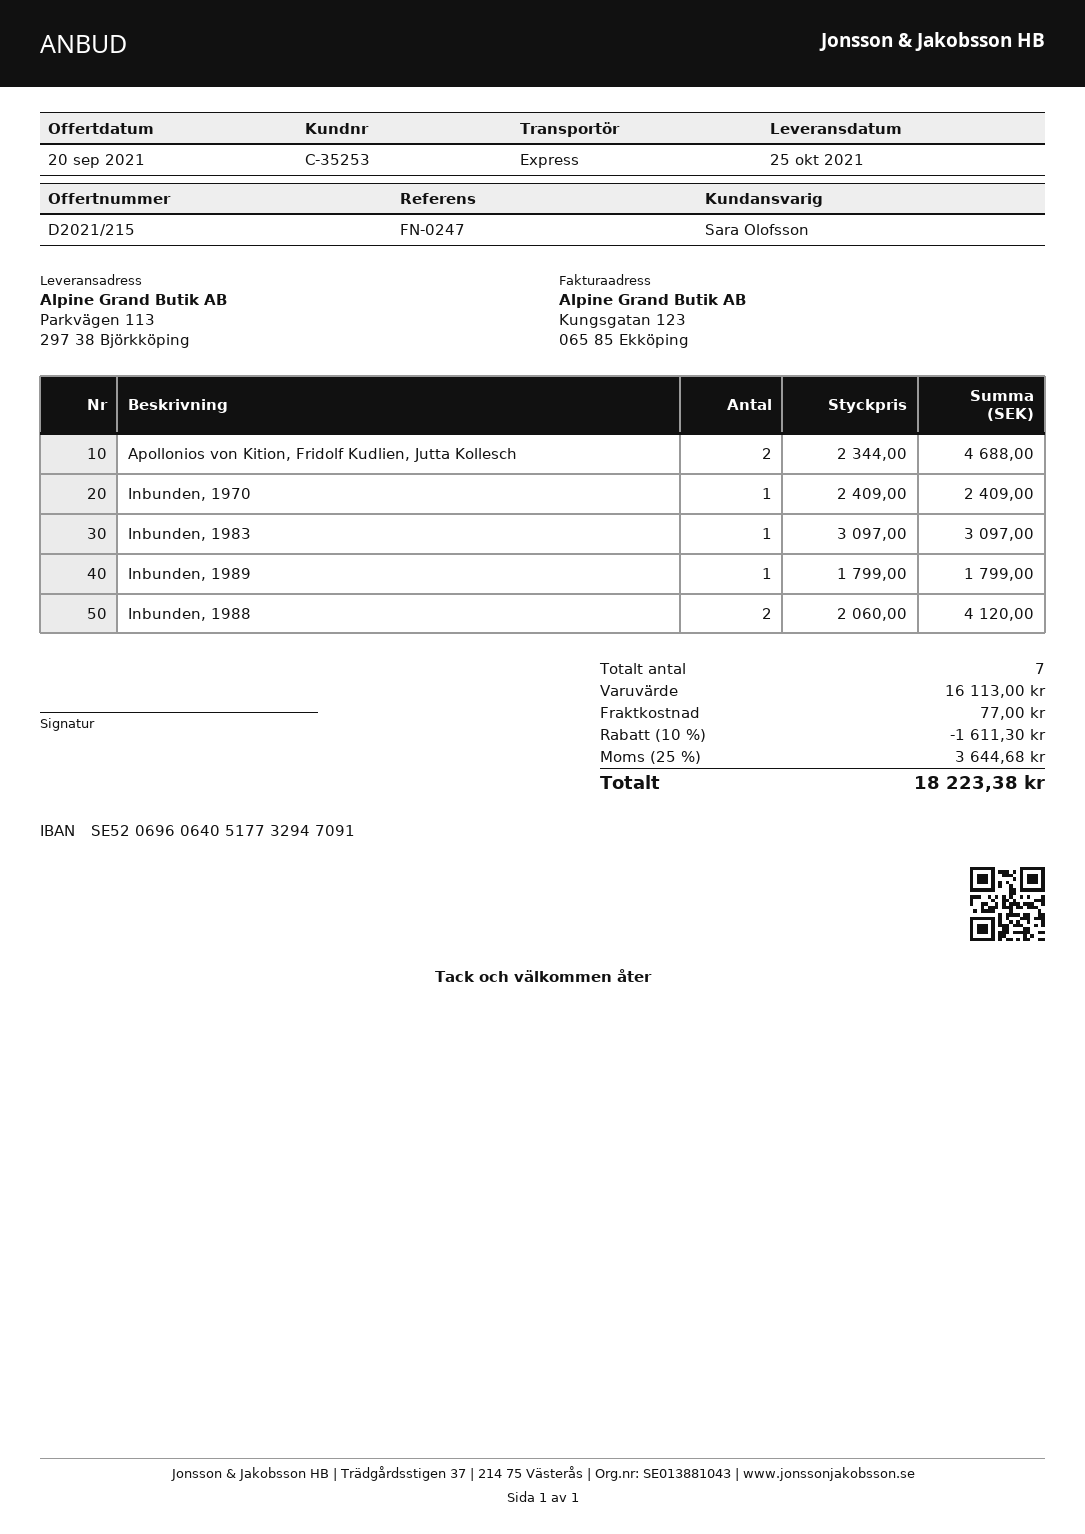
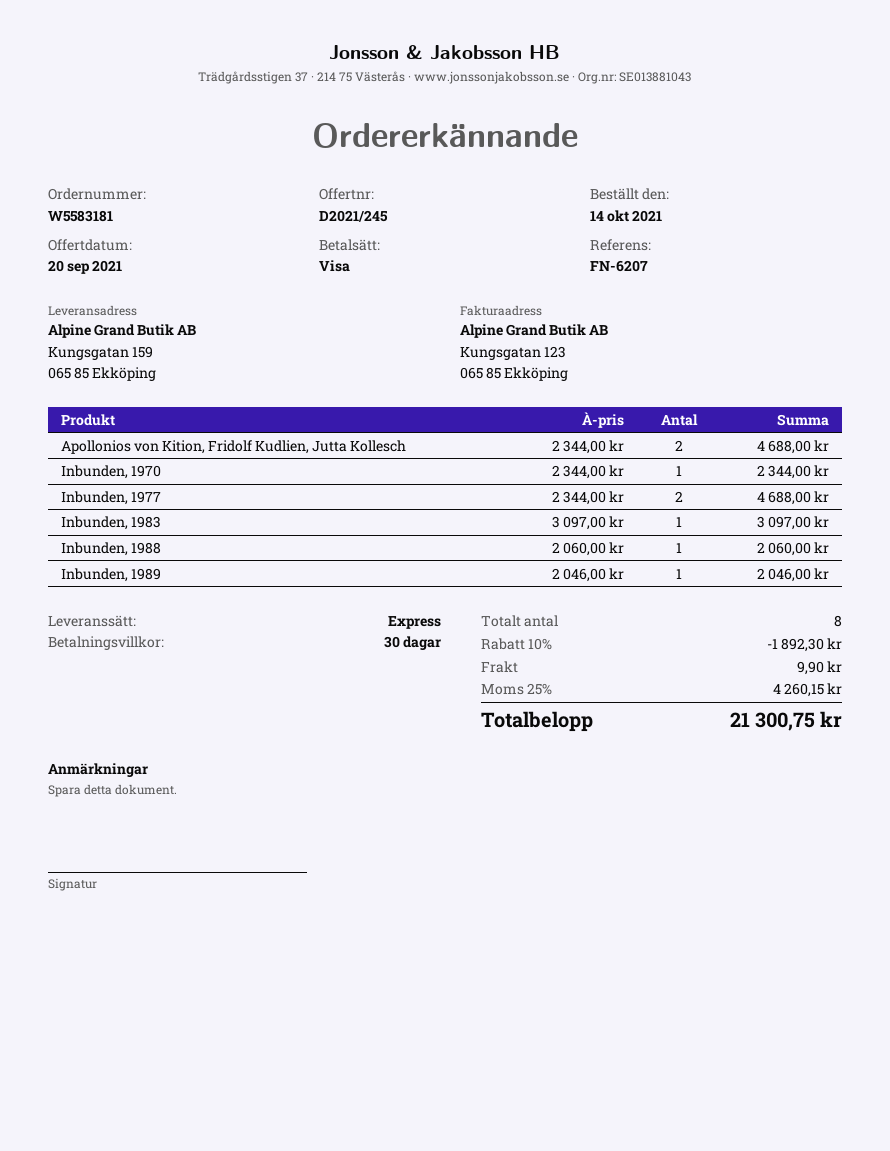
quote number: D2021/215 -> D2021/245
reference: FN-0247 -> FN-6207
ship to: Parkvägen 113, 297 38 Björkköping -> Kungsgatan 159, 065 85 Ekköping
Inbunden, 1970: 1 x 2409.00 = 2409.00 -> 1 x 2344.00 = 2344.00
Inbunden, 1989: 1 x 1799.00 = 1799.00 -> 1 x 2046.00 = 2046.00
Inbunden, 1988: 2 x 2060.00 = 4120.00 -> 1 x 2060.00 = 2060.00
Inbunden, 1977: none -> 2 x 2344.00 = 4688.00
total quantity: 7 -> 8
discount: 10% = 1611.30 -> 10% = 1892.30
shipping: 77.00 -> 9.90
tax: 25% = 3644.68 -> 25% = 4260.15
total: 18223.38 -> 21300.75

